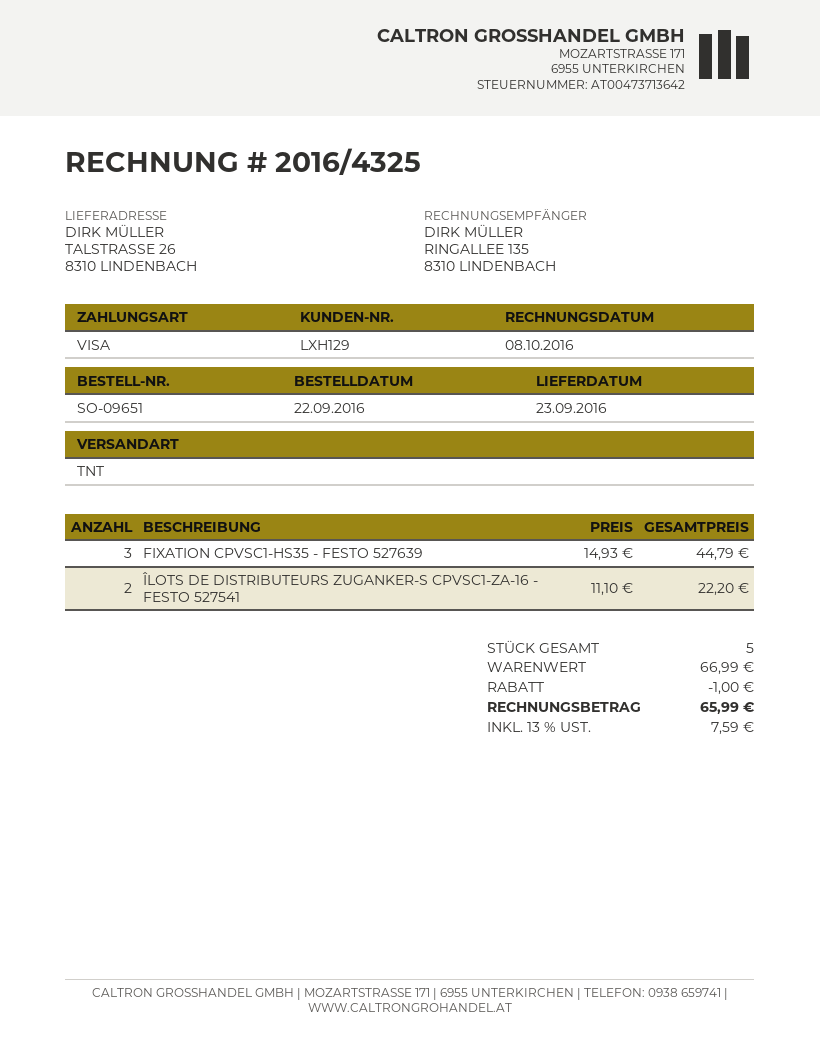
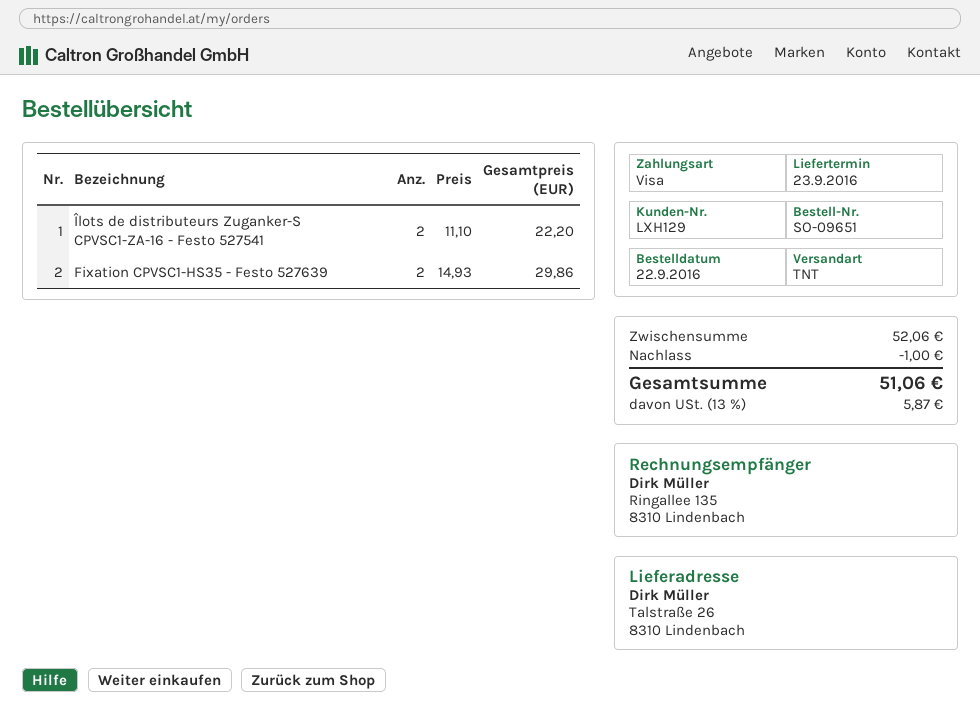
FIXATION CPVSC1-HS35 - FESTO 527639: 3 x 14.93 = 44.79 -> 2 x 14.93 = 29.86
subtotal: 66.99 -> 52.06
tax: 13% = 7.59 -> 13% = 5.87
total: 65.99 -> 51.06

